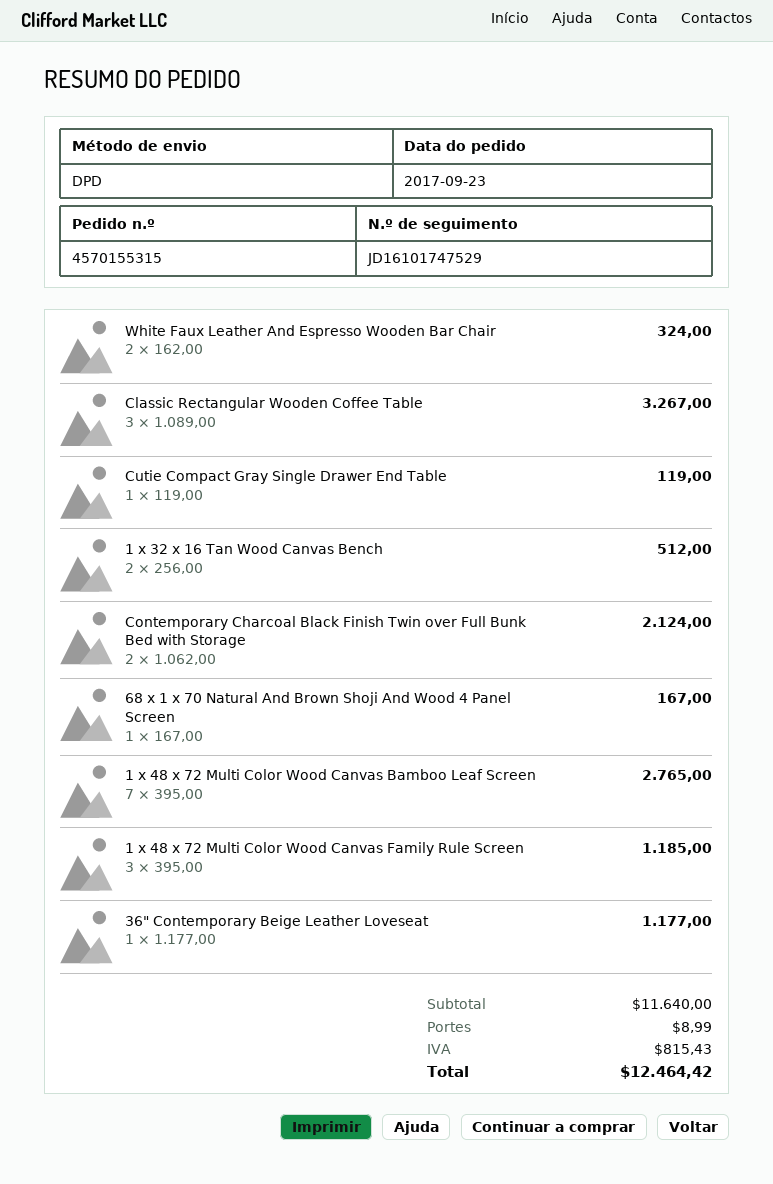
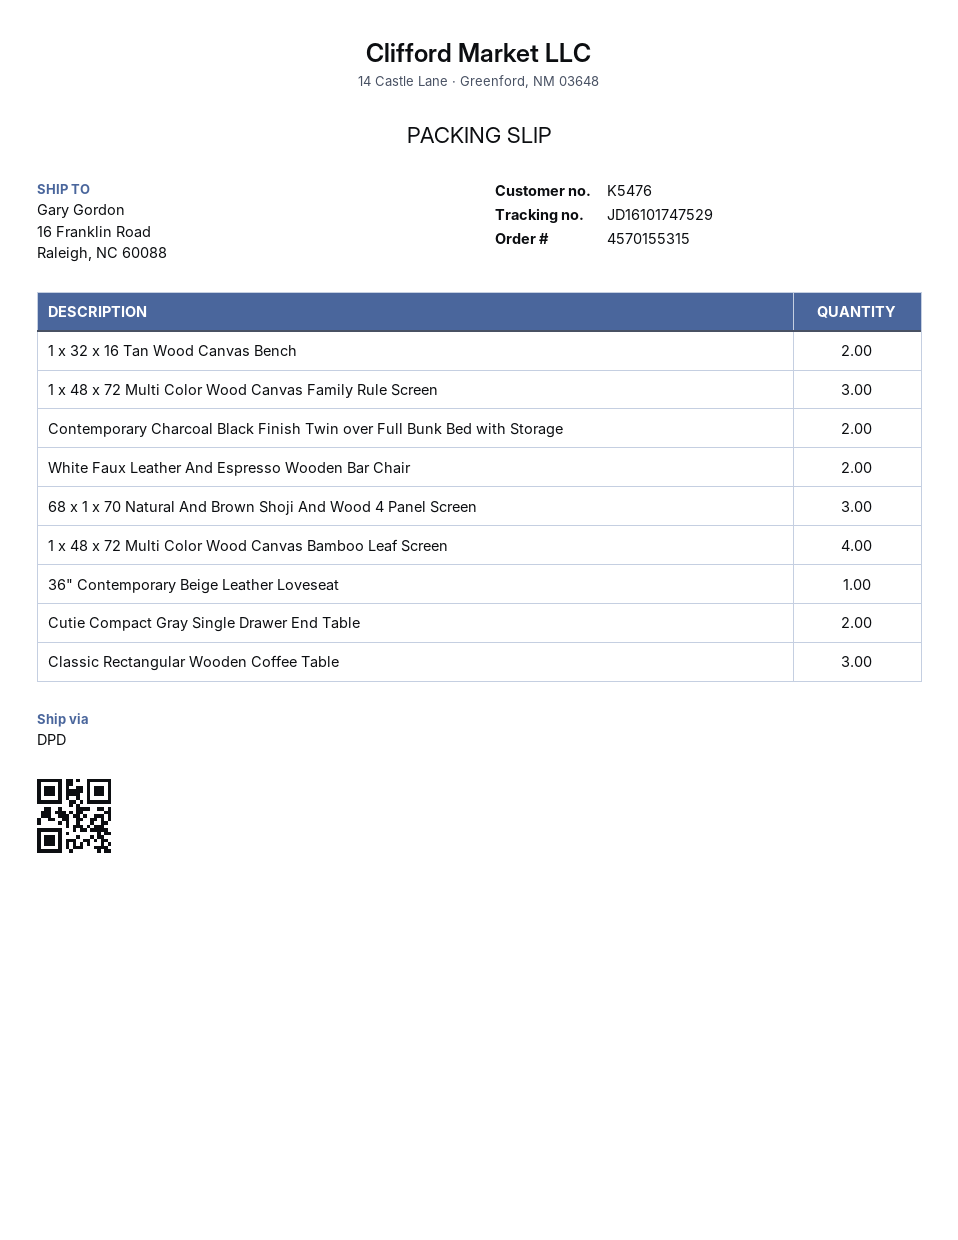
Cutie Compact Gray Single Drawer End Table: 1 -> 2
68 x 1 x 70 Natural And Brown Shoji And Wood 4 Panel Screen: 1 -> 3
1 x 48 x 72 Multi Color Wood Canvas Bamboo Leaf Screen: 7 -> 4

